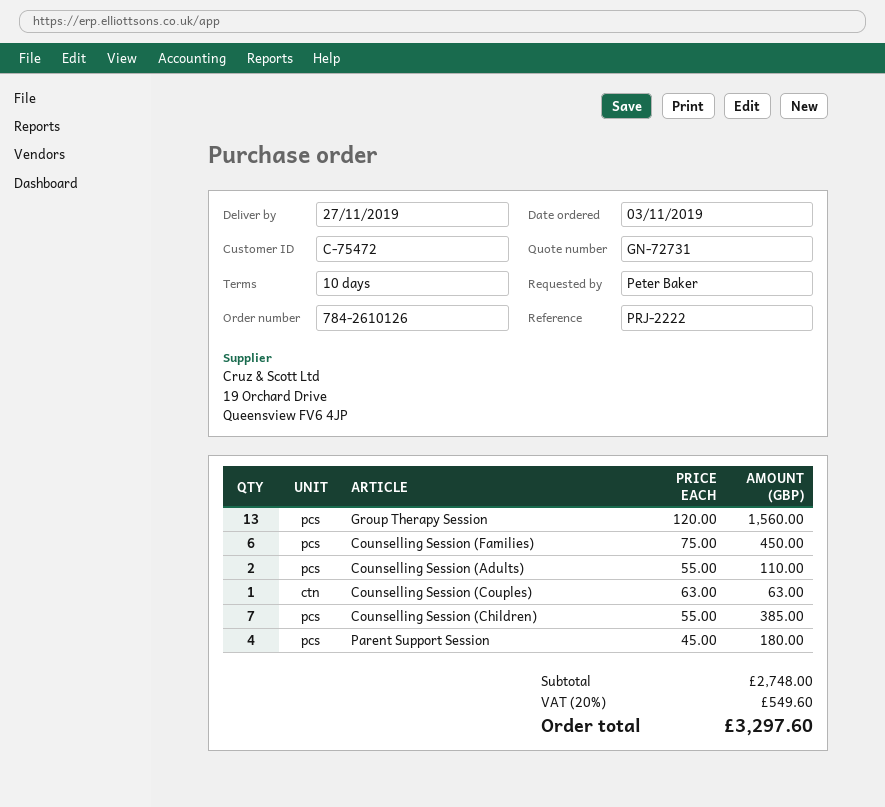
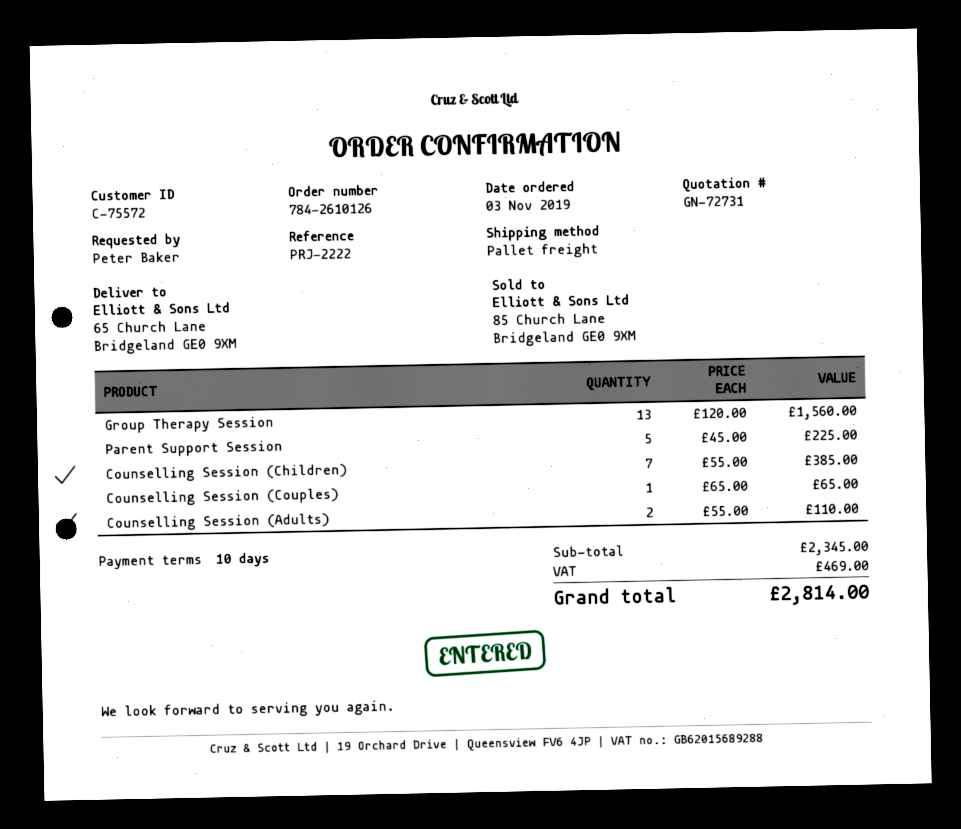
customer number: C-75472 -> C-75572
Counselling Session (Families): 6 x 75.00 = 450.00 -> none
Counselling Session (Couples): 1 x 63.00 = 63.00 -> 1 x 65.00 = 65.00
Parent Support Session: 4 x 45.00 = 180.00 -> 5 x 45.00 = 225.00
subtotal: 2748.00 -> 2345.00
tax: 549.60 -> 469.00
total: 3297.60 -> 2814.00

